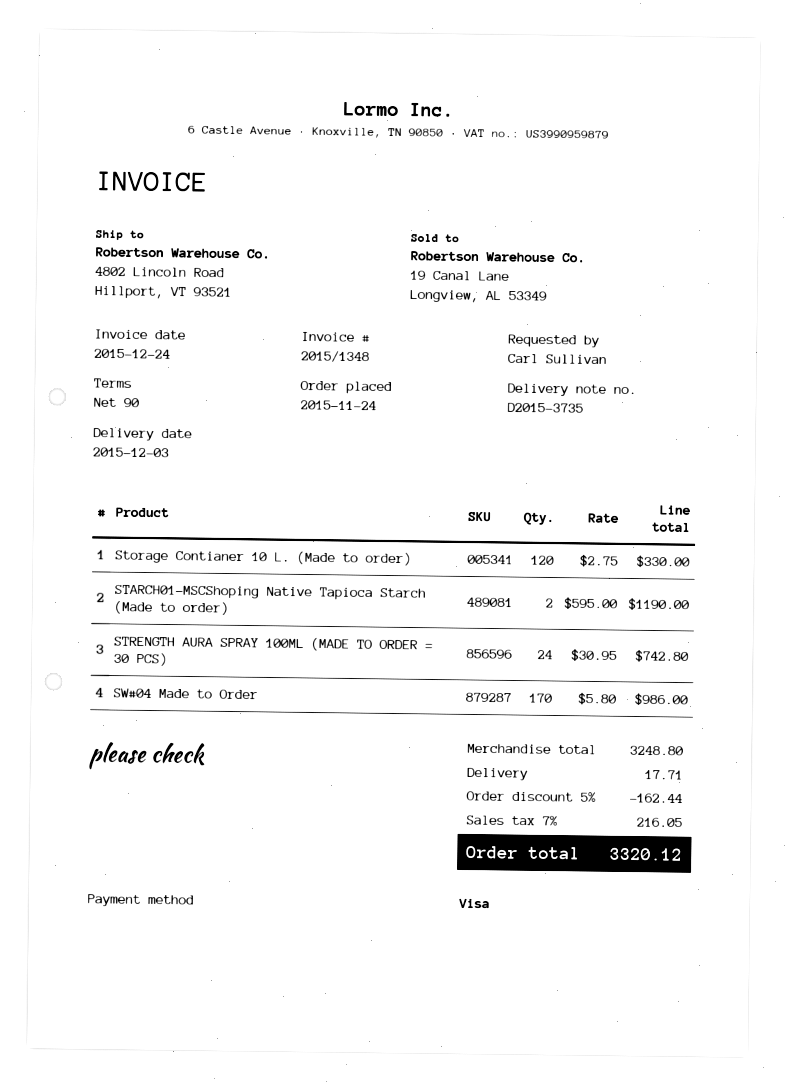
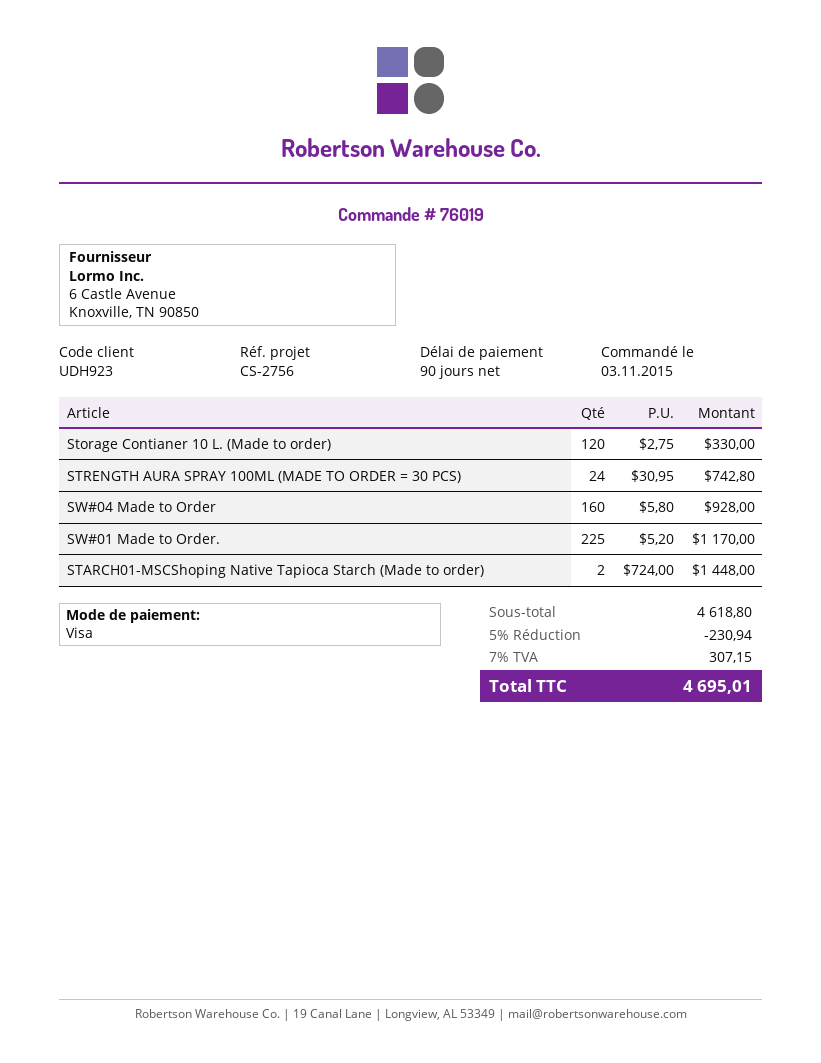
order date: 2015-11-24 -> 2015-11-03
STARCH01-MSCShoping Native Tapioca Starch (Made to order): 2 x 595.00 = 1190.00 -> 2 x 724.00 = 1448.00
SW#04 Made to Order: 170 x 5.80 = 986.00 -> 160 x 5.80 = 928.00
SW#01 Made to Order.: none -> 225 x 5.20 = 1170.00
subtotal: 3248.80 -> 4618.80
discount: 5% = 162.44 -> 5% = 230.94
shipping: 17.71 -> none
tax: 7% = 216.05 -> 7% = 307.15
total: 3320.12 -> 4695.01

